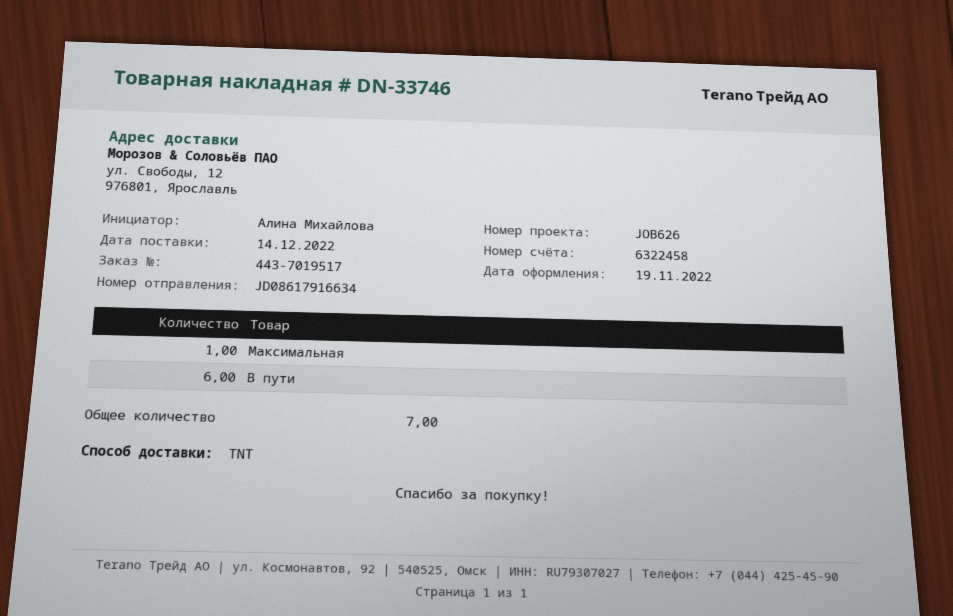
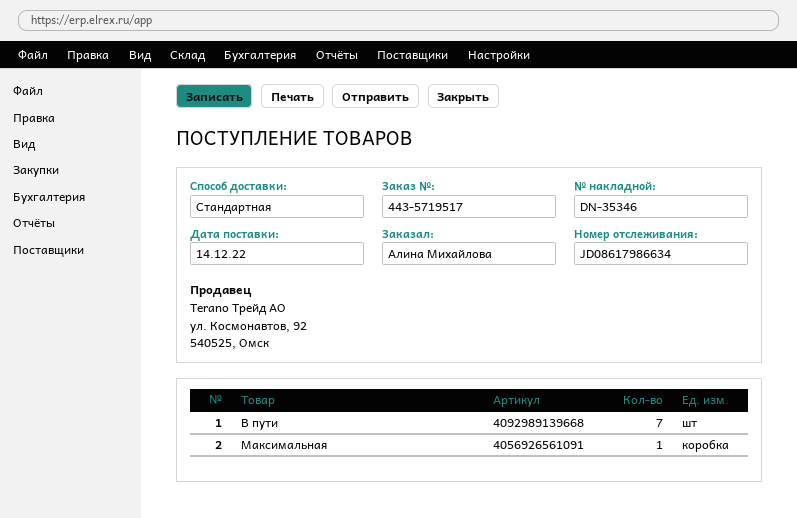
order number: 443-7019517 -> 443-5719517
delivery note number: DN-33746 -> DN-35346
shipping method: TNT -> standard
tracking number: JD08617916634 -> JD08617986634
В пути: 6 -> 7

